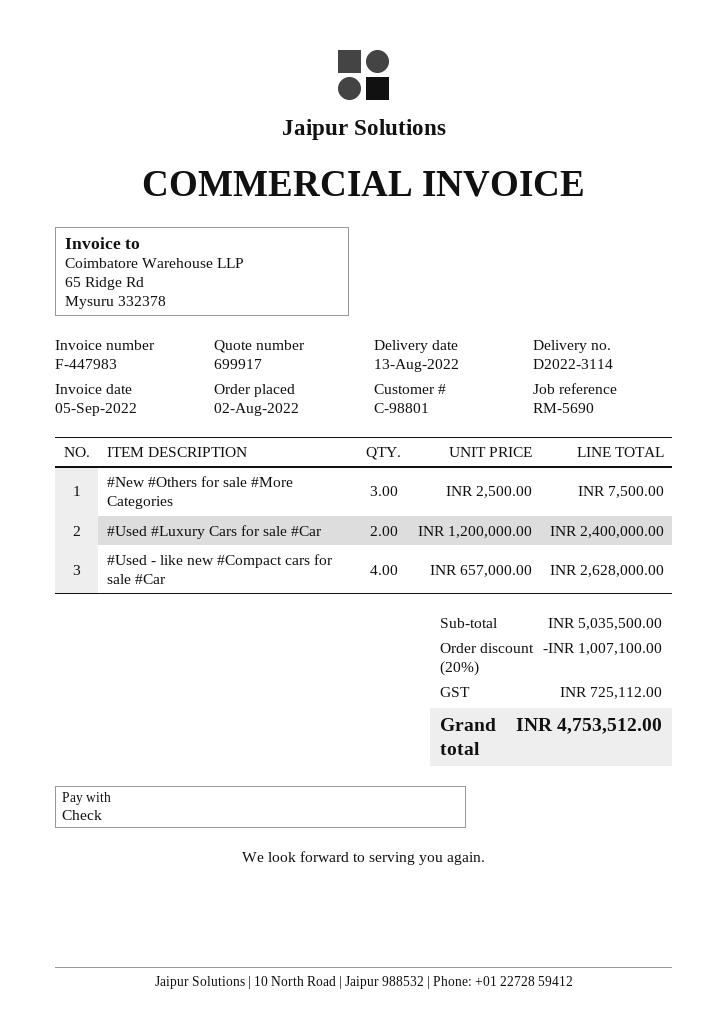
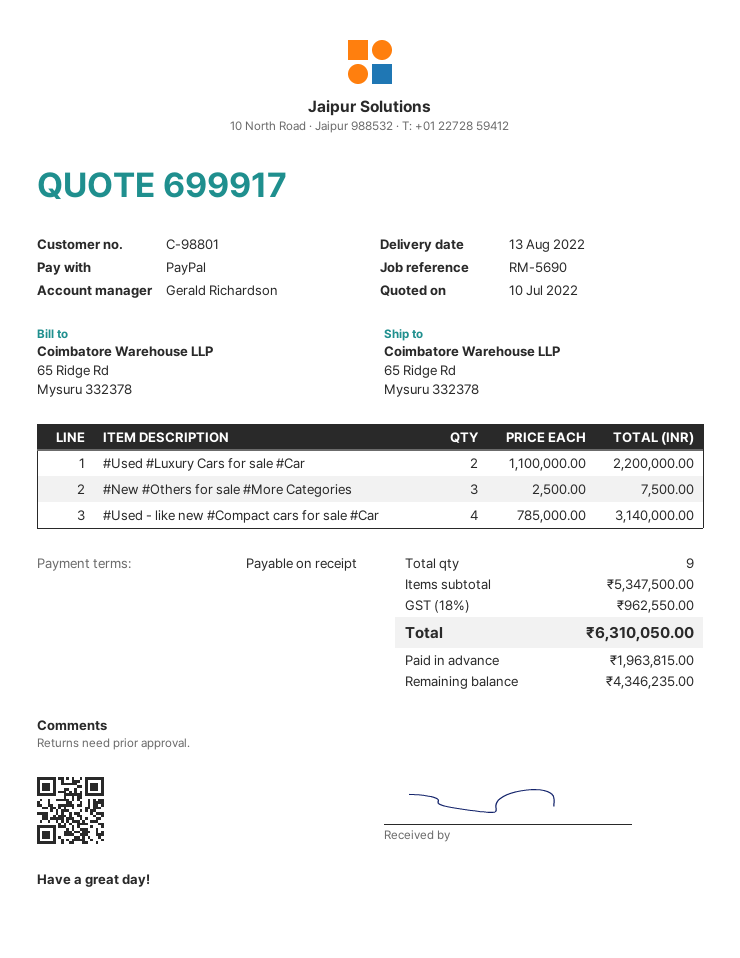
payment method: cheque -> PayPal
#Used #Luxury Cars for sale #Car: 2 x 1200000.00 = 2400000.00 -> 2 x 1100000.00 = 2200000.00
#Used - like new #Compact cars for sale #Car: 4 x 657000.00 = 2628000.00 -> 4 x 785000.00 = 3140000.00
subtotal: 5035500.00 -> 5347500.00
discount: 20% = 1007100.00 -> none
tax: 725112.00 -> 962550.00
total: 4753512.00 -> 6310050.00

